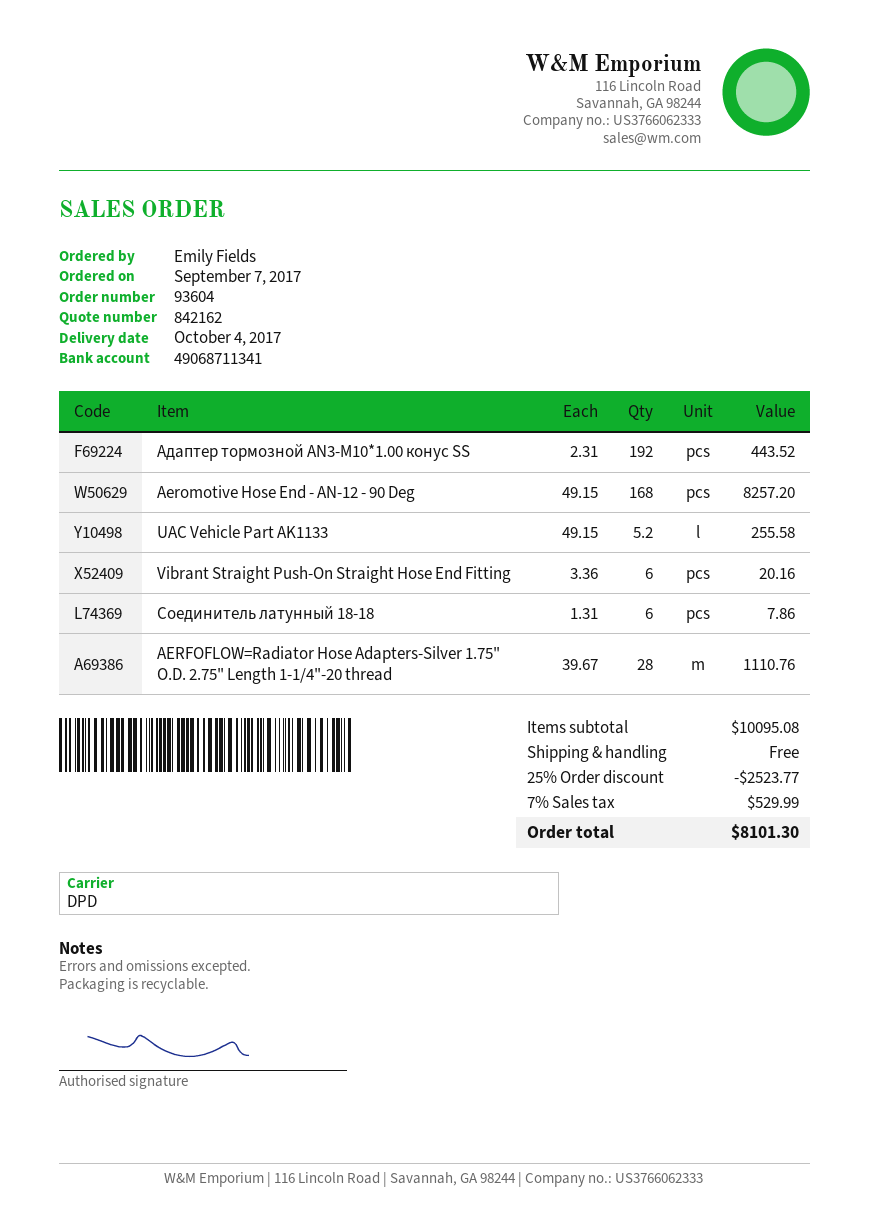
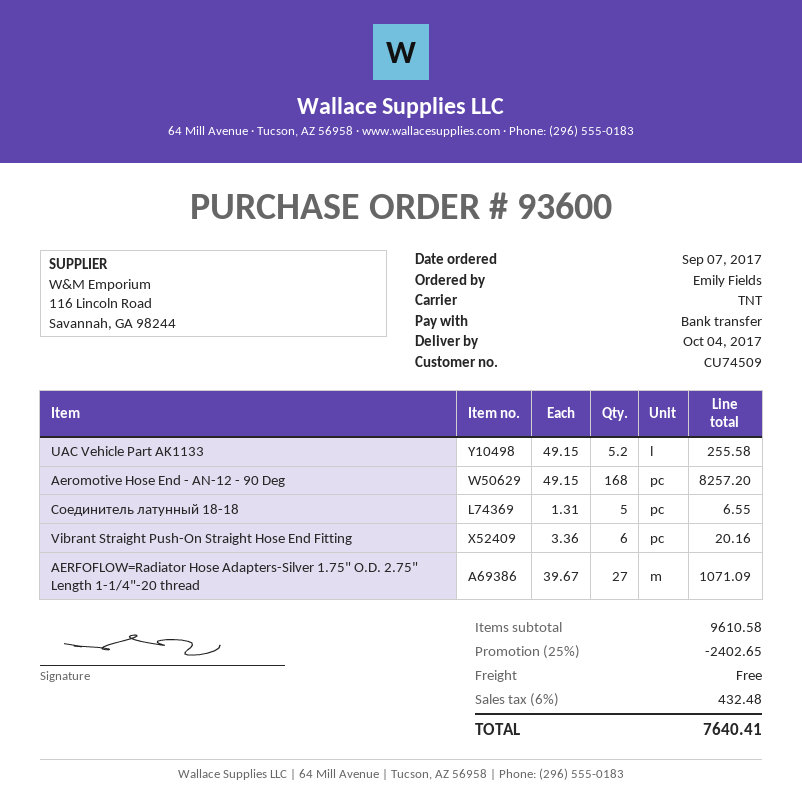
order number: 93604 -> 93600
shipping method: DPD -> TNT
Адаптер тормозной AN3-M10*1.00 конус SS: 192 x 2.31 = 443.52 -> none
Соединитель латунный 18-18: 6 x 1.31 = 7.86 -> 5 x 1.31 = 6.55
AERFOFLOW=Radiator Hose Adapters-Silver 1.75" O.D. 2.75" Length 1-1/4"-20 thread: 28 x 39.67 = 1110.76 -> 27 x 39.67 = 1071.09
subtotal: 10095.08 -> 9610.58
discount: 25% = 2523.77 -> 25% = 2402.65
tax: 7% = 529.99 -> 6% = 432.48
total: 8101.30 -> 7640.41

